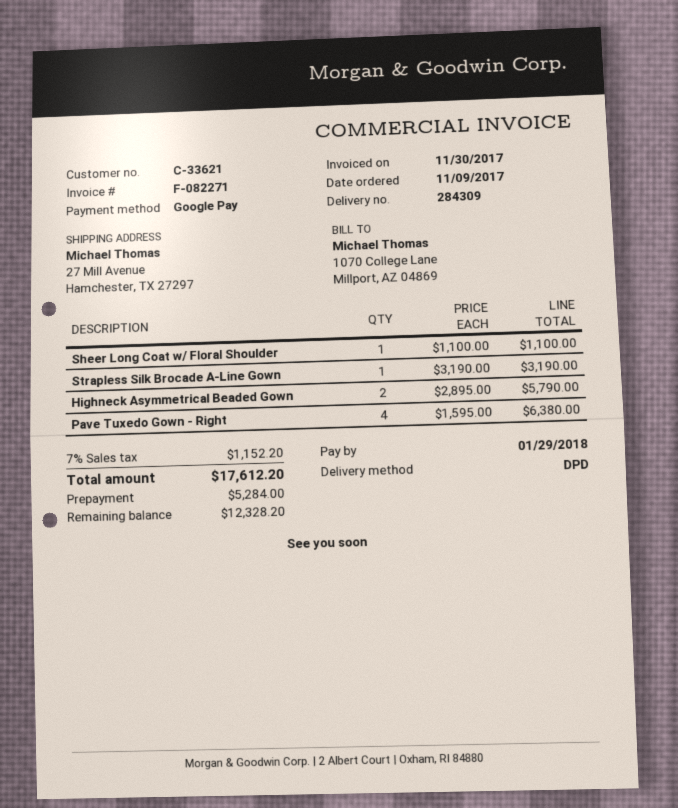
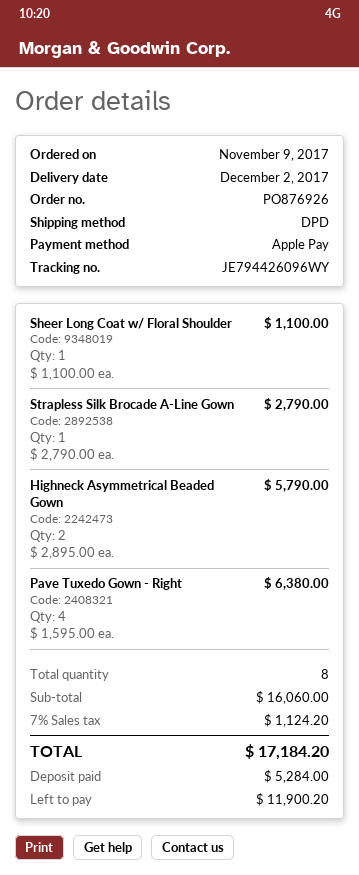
payment method: Google Pay -> Apple Pay
Strapless Silk Brocade A-Line Gown: 1 x 3190.00 = 3190.00 -> 1 x 2790.00 = 2790.00
tax: 7% = 1152.20 -> 7% = 1124.20
total: 17612.20 -> 17184.20
balance: 12328.20 -> 11900.20

